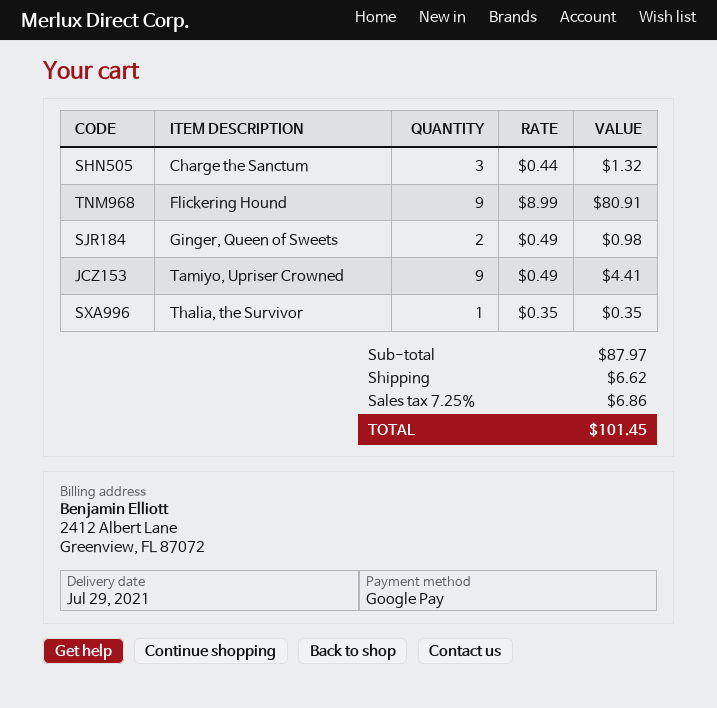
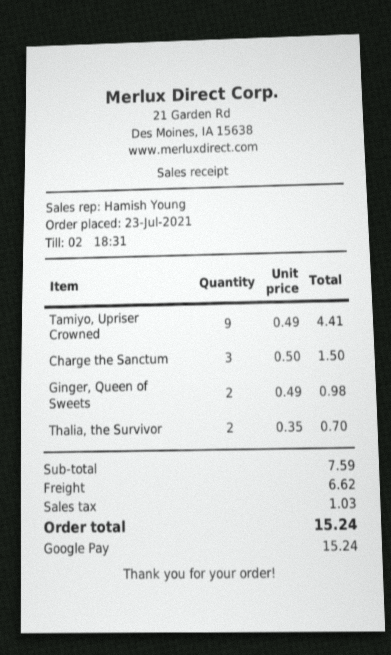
Charge the Sanctum: 3 x 0.44 = 1.32 -> 3 x 0.50 = 1.50
Flickering Hound: 9 x 8.99 = 80.91 -> none
Thalia, the Survivor: 1 x 0.35 = 0.35 -> 2 x 0.35 = 0.70
subtotal: 87.97 -> 7.59
tax: 6.86 -> 1.03
total: 101.45 -> 15.24

